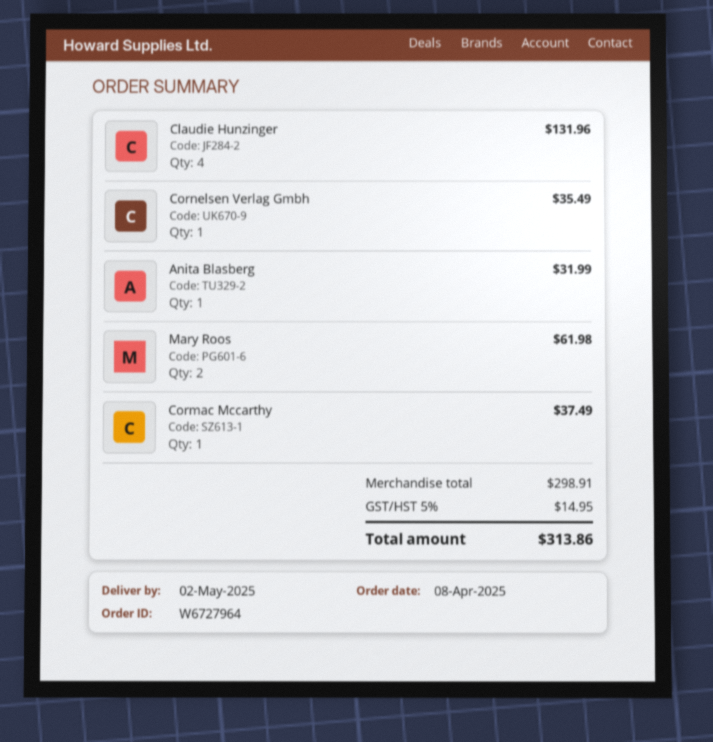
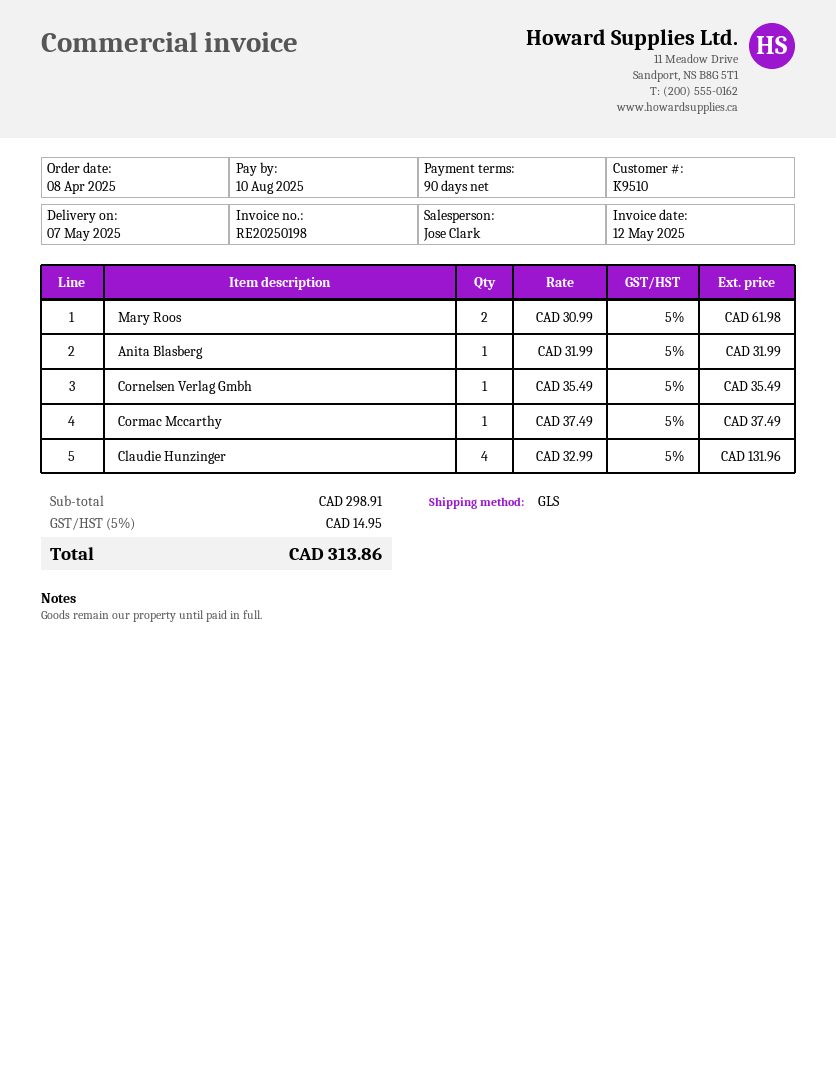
delivery date: 2025-05-02 -> 2025-05-07

